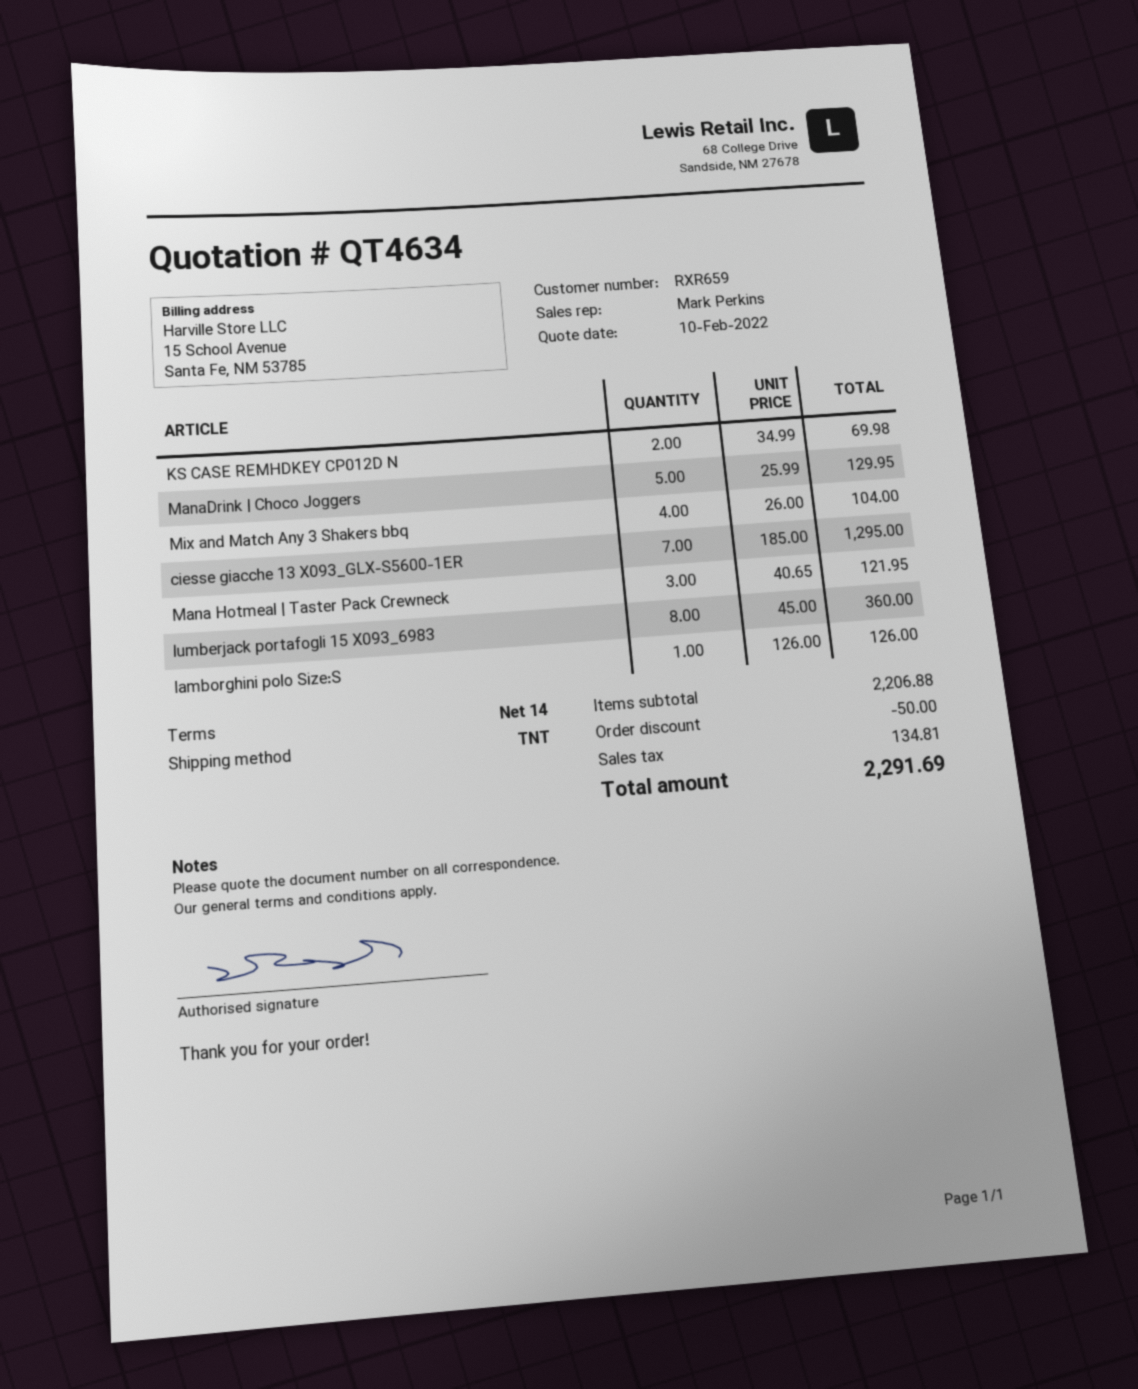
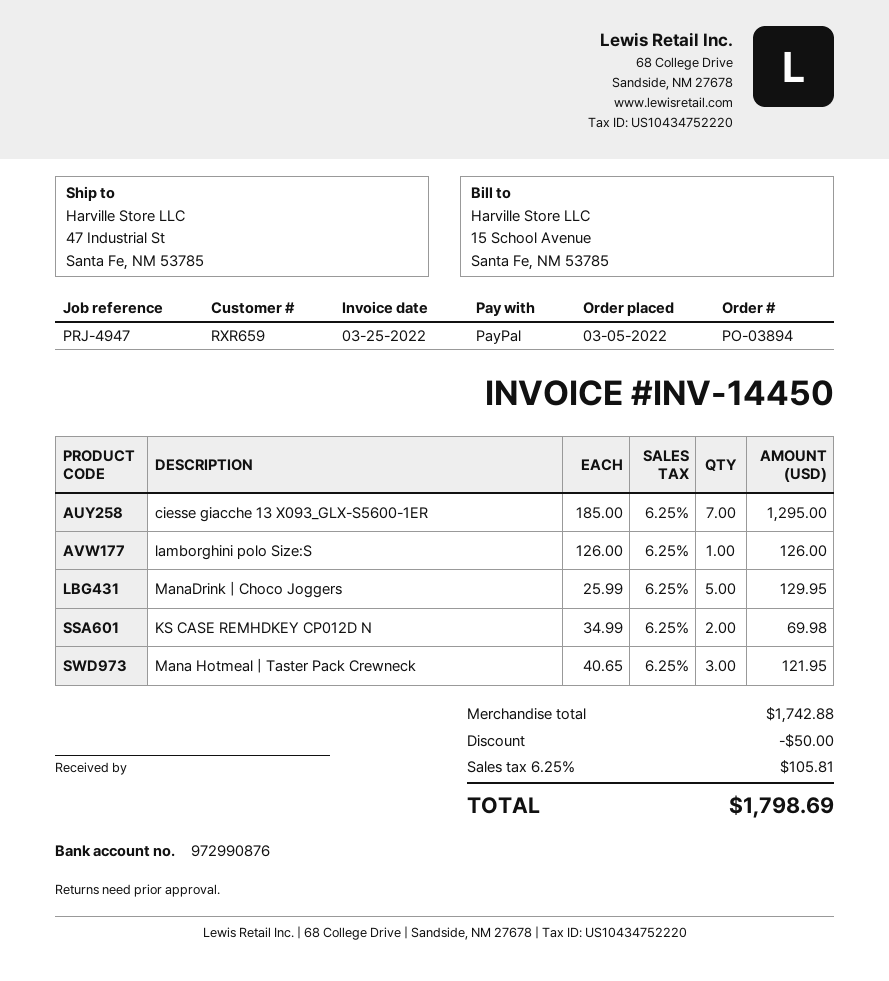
Mix and Match Any 3 Shakers bbq: 4 x 26.00 = 104.00 -> none
lumberjack portafogli 15 X093_6983: 8 x 45.00 = 360.00 -> none
subtotal: 2206.88 -> 1742.88
tax: 134.81 -> 105.81
total: 2291.69 -> 1798.69

